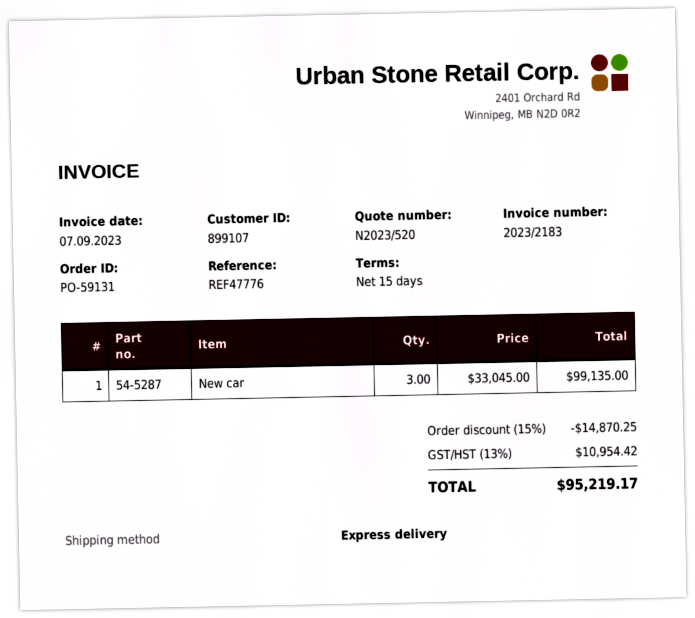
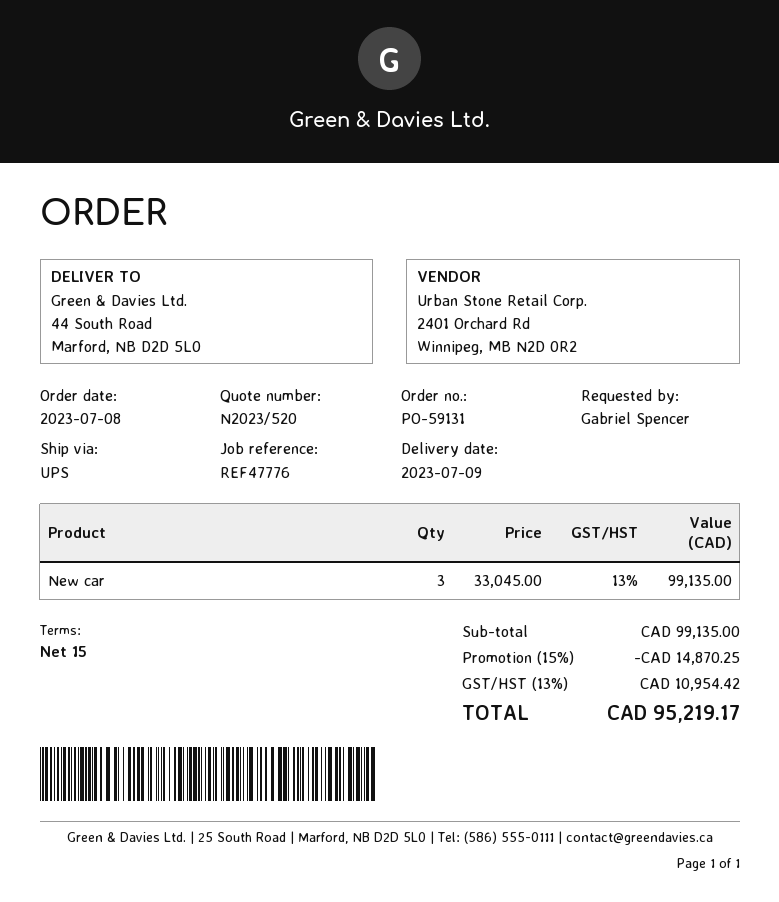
shipping method: express -> UPS

